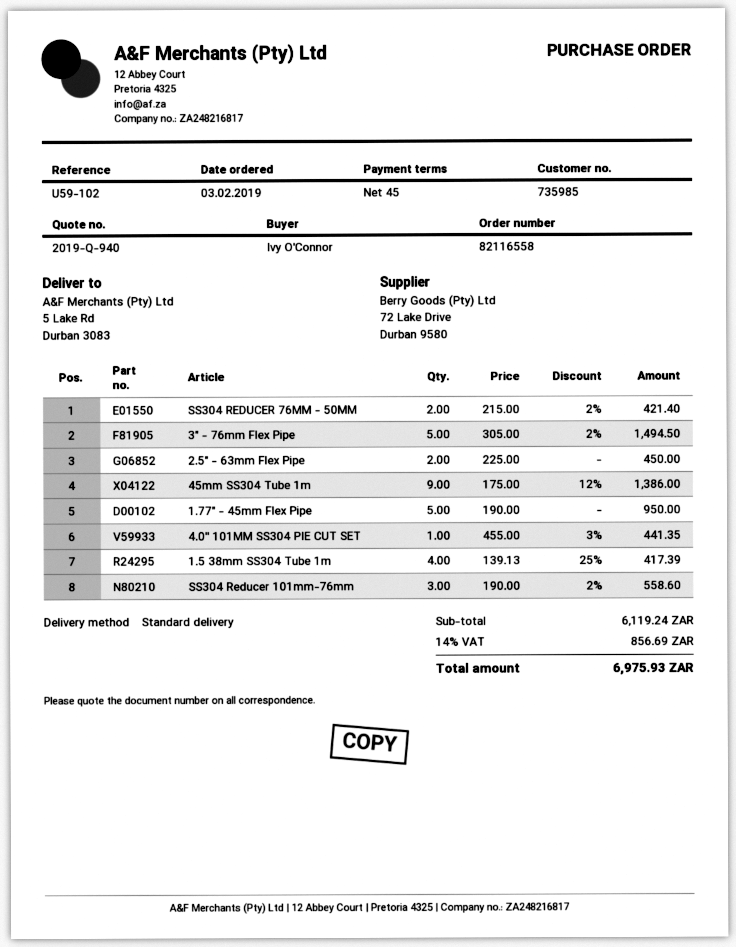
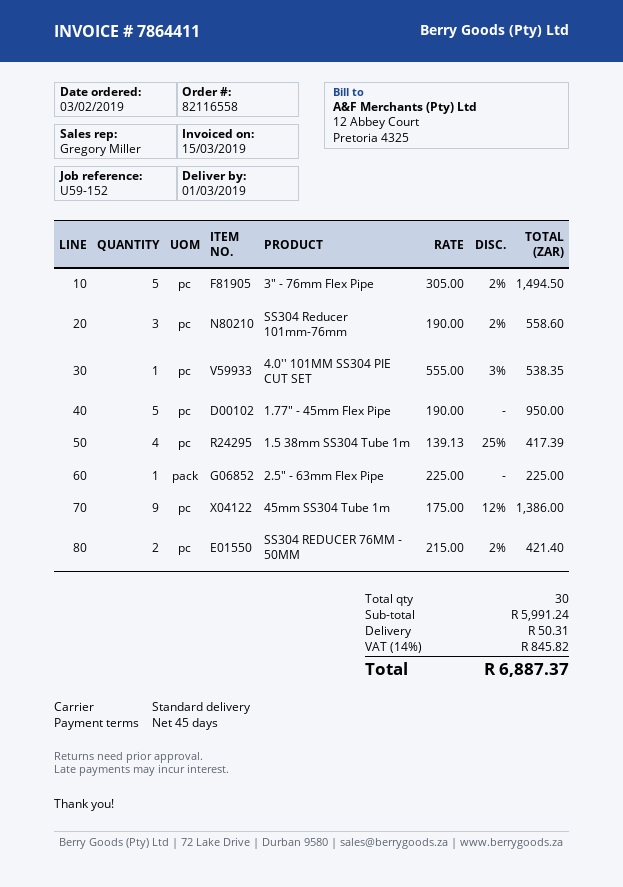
reference: U59-102 -> U59-152
2.5" - 63mm Flex Pipe: 2 x 225.00 = 450.00 -> 1 x 225.00 = 225.00
4.0'' 101MM SS304 PIE CUT SET: 1 x 455.00 - 3% = 441.35 -> 1 x 555.00 - 3% = 538.35
subtotal: 6119.24 -> 5991.24
shipping: none -> 50.31
tax: 14% = 856.69 -> 14% = 845.82
total: 6975.93 -> 6887.37

